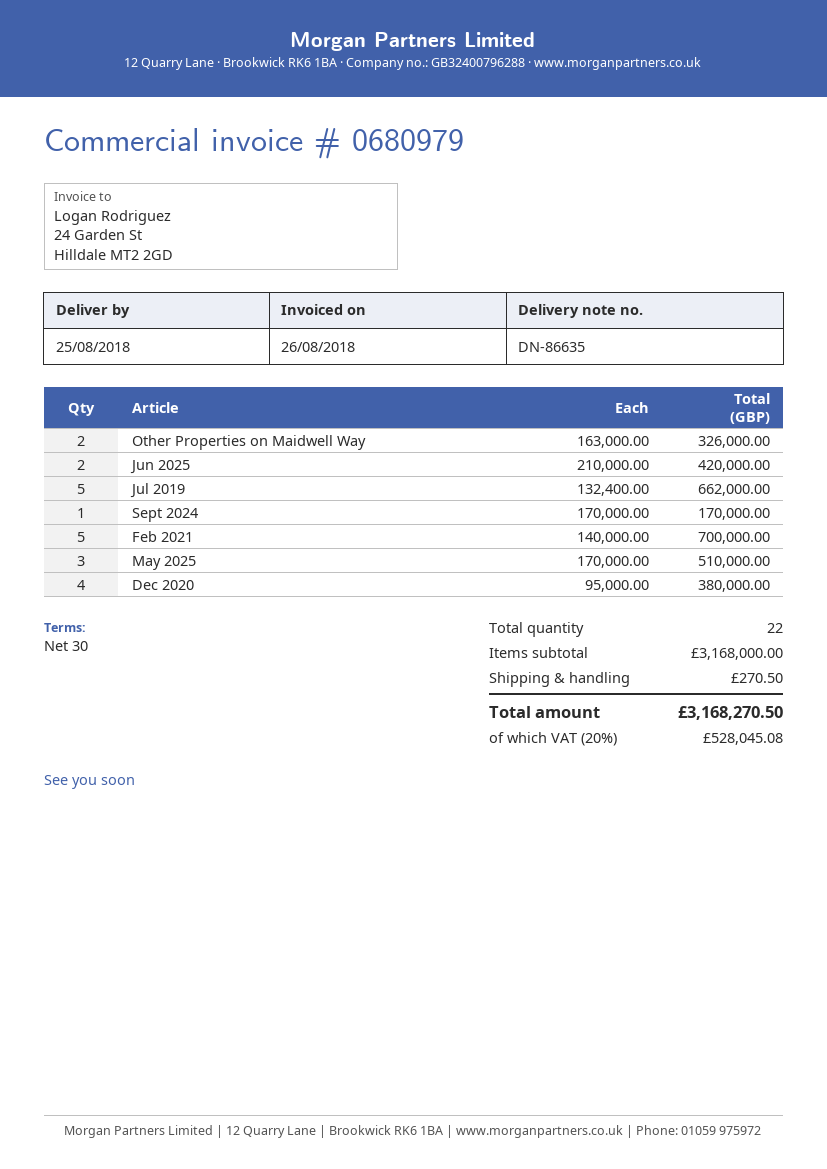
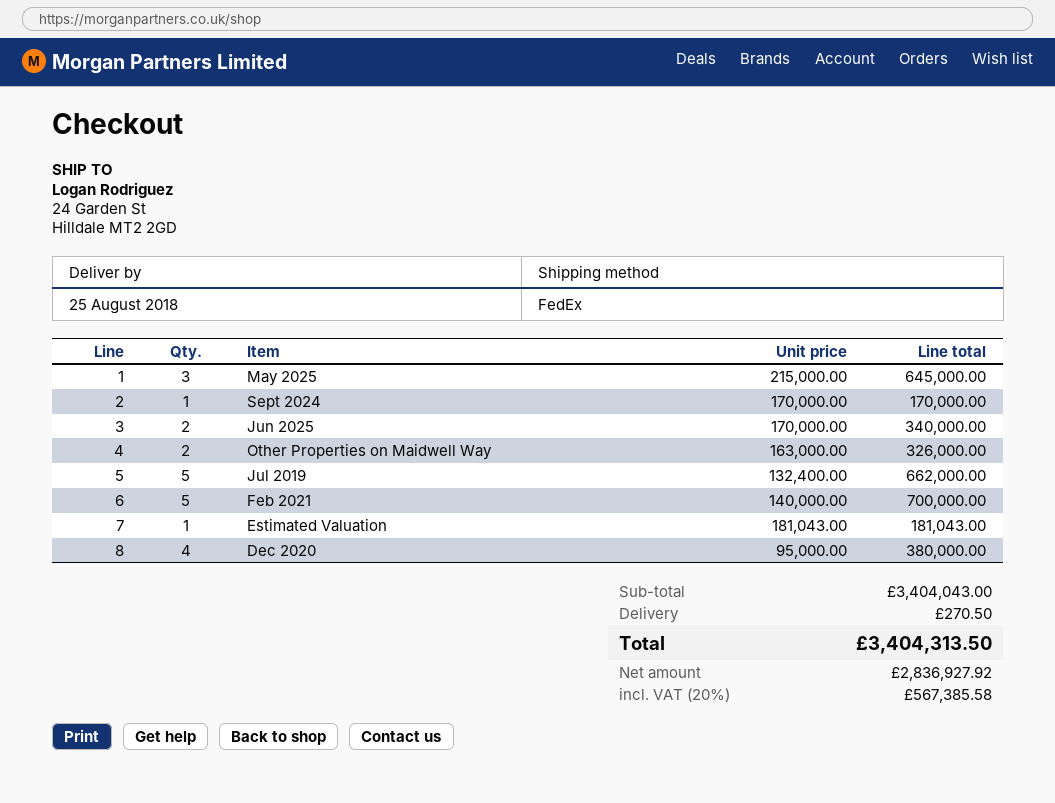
Jun 2025: 2 x 210000.00 = 420000.00 -> 2 x 170000.00 = 340000.00
May 2025: 3 x 170000.00 = 510000.00 -> 3 x 215000.00 = 645000.00
Estimated Valuation: none -> 1 x 181043.00 = 181043.00
subtotal: 3168000.00 -> 3404043.00
tax: 20% = 528045.08 -> 20% = 567385.58
total: 3168270.50 -> 3404313.50

